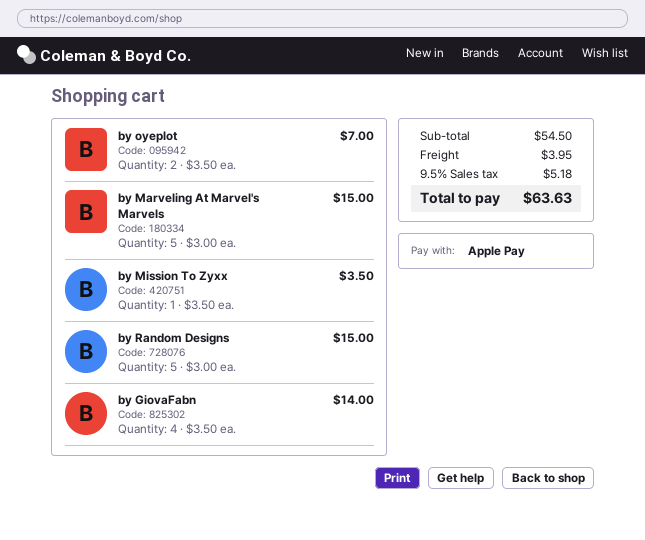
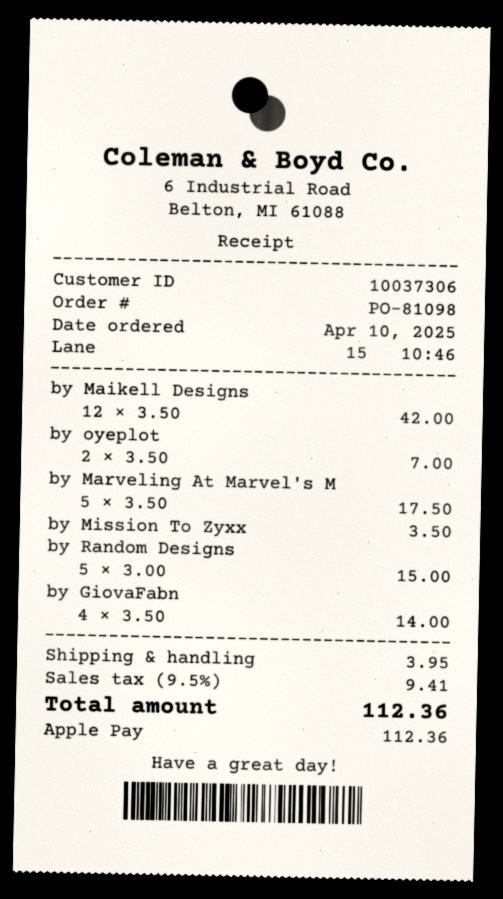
by Marveling At Marvel's Marvels: 5 x 3.00 = 15.00 -> 5 x 3.50 = 17.50
by Maikell Designs: none -> 12 x 3.50 = 42.00
tax: 9.5% = 5.18 -> 9.5% = 9.41
total: 63.63 -> 112.36

